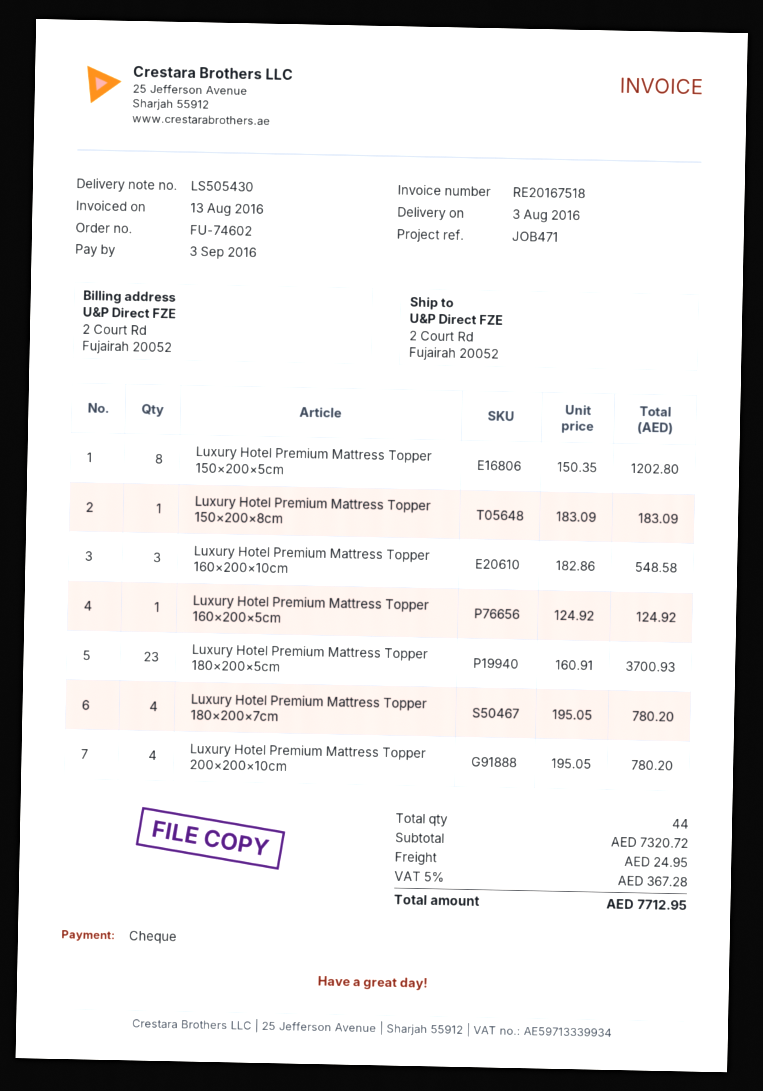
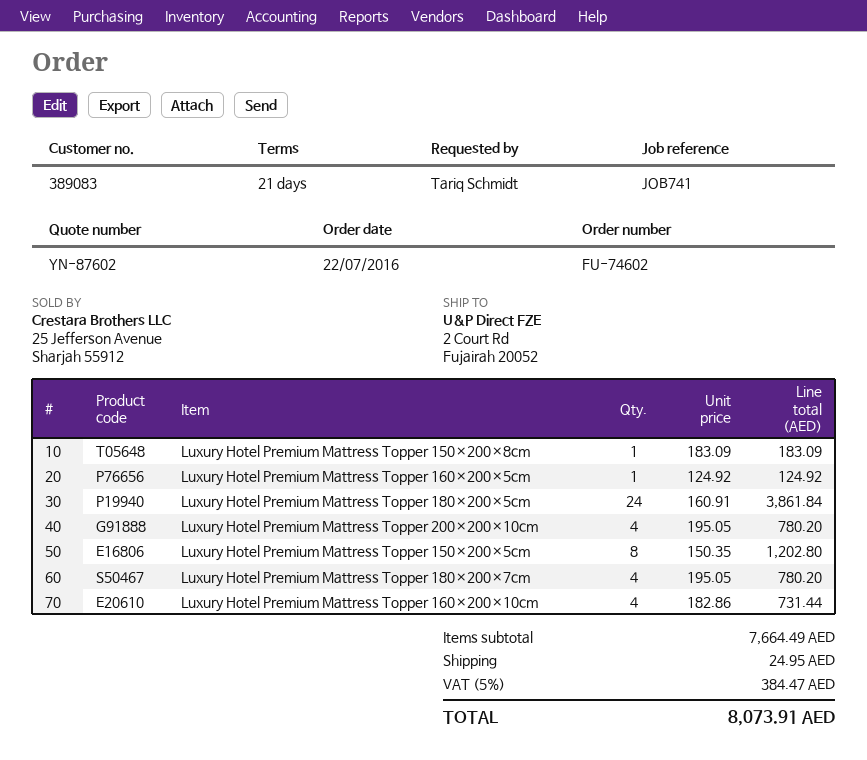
reference: JOB471 -> JOB741
Luxury Hotel Premium Mattress Topper 160×200×10cm: 3 x 182.86 = 548.58 -> 4 x 182.86 = 731.44
Luxury Hotel Premium Mattress Topper 180×200×5cm: 23 x 160.91 = 3700.93 -> 24 x 160.91 = 3861.84
subtotal: 7320.72 -> 7664.49
tax: 5% = 367.28 -> 5% = 384.47
total: 7712.95 -> 8073.91

